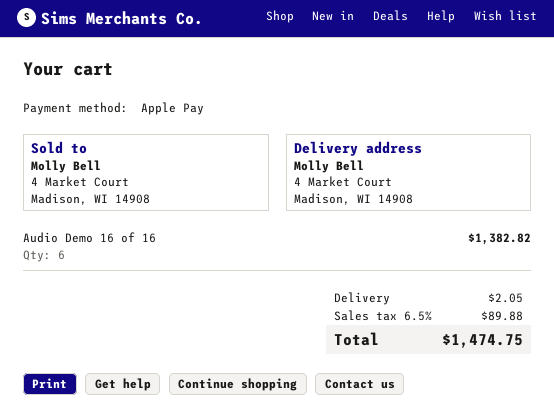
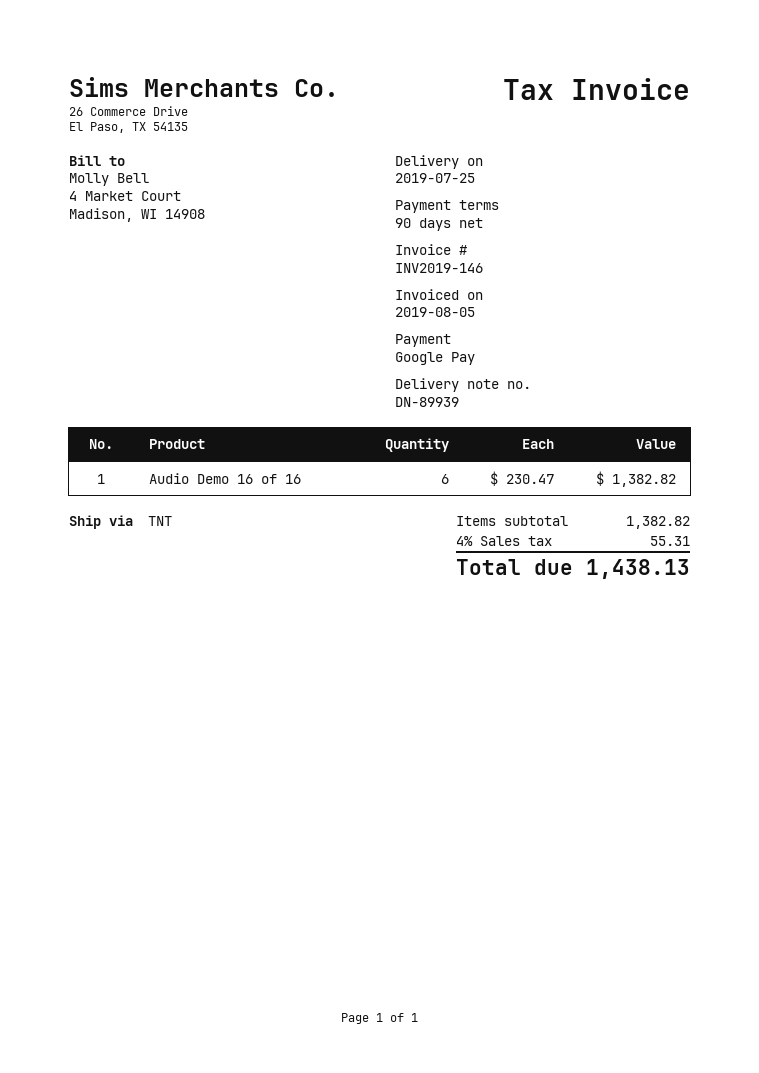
payment method: Apple Pay -> Google Pay
shipping: 2.05 -> none
tax: 6.5% = 89.88 -> 4% = 55.31
total: 1474.75 -> 1438.13

